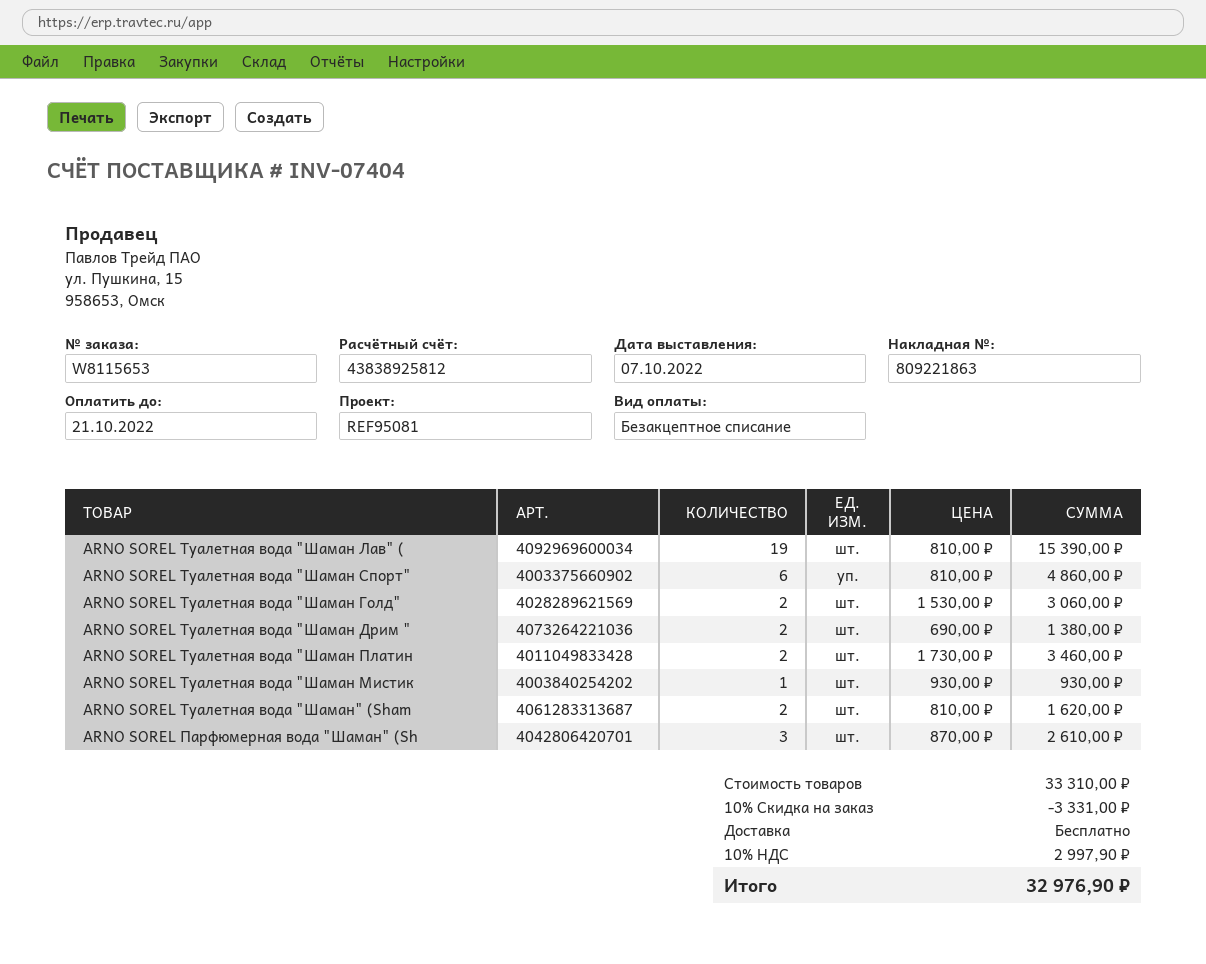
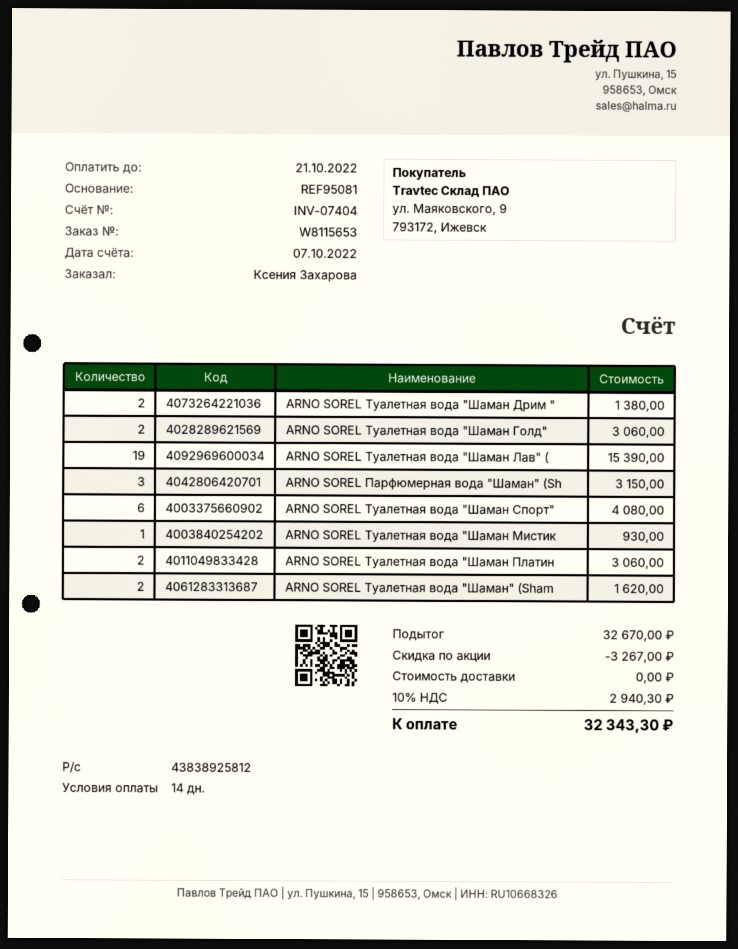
ARNO SOREL Туалетная вода "Шаман Спорт": 6 for 4860.00 -> 6 for 4080.00
ARNO SOREL Туалетная вода "Шаман Платин: 2 for 3460.00 -> 2 for 3060.00
ARNO SOREL Парфюмерная вода "Шаман" (Sh: 3 for 2610.00 -> 3 for 3150.00
subtotal: 33310.00 -> 32670.00
discount: 3331.00 -> 3267.00
tax: 10% = 2997.90 -> 10% = 2940.30
total: 32976.90 -> 32343.30

